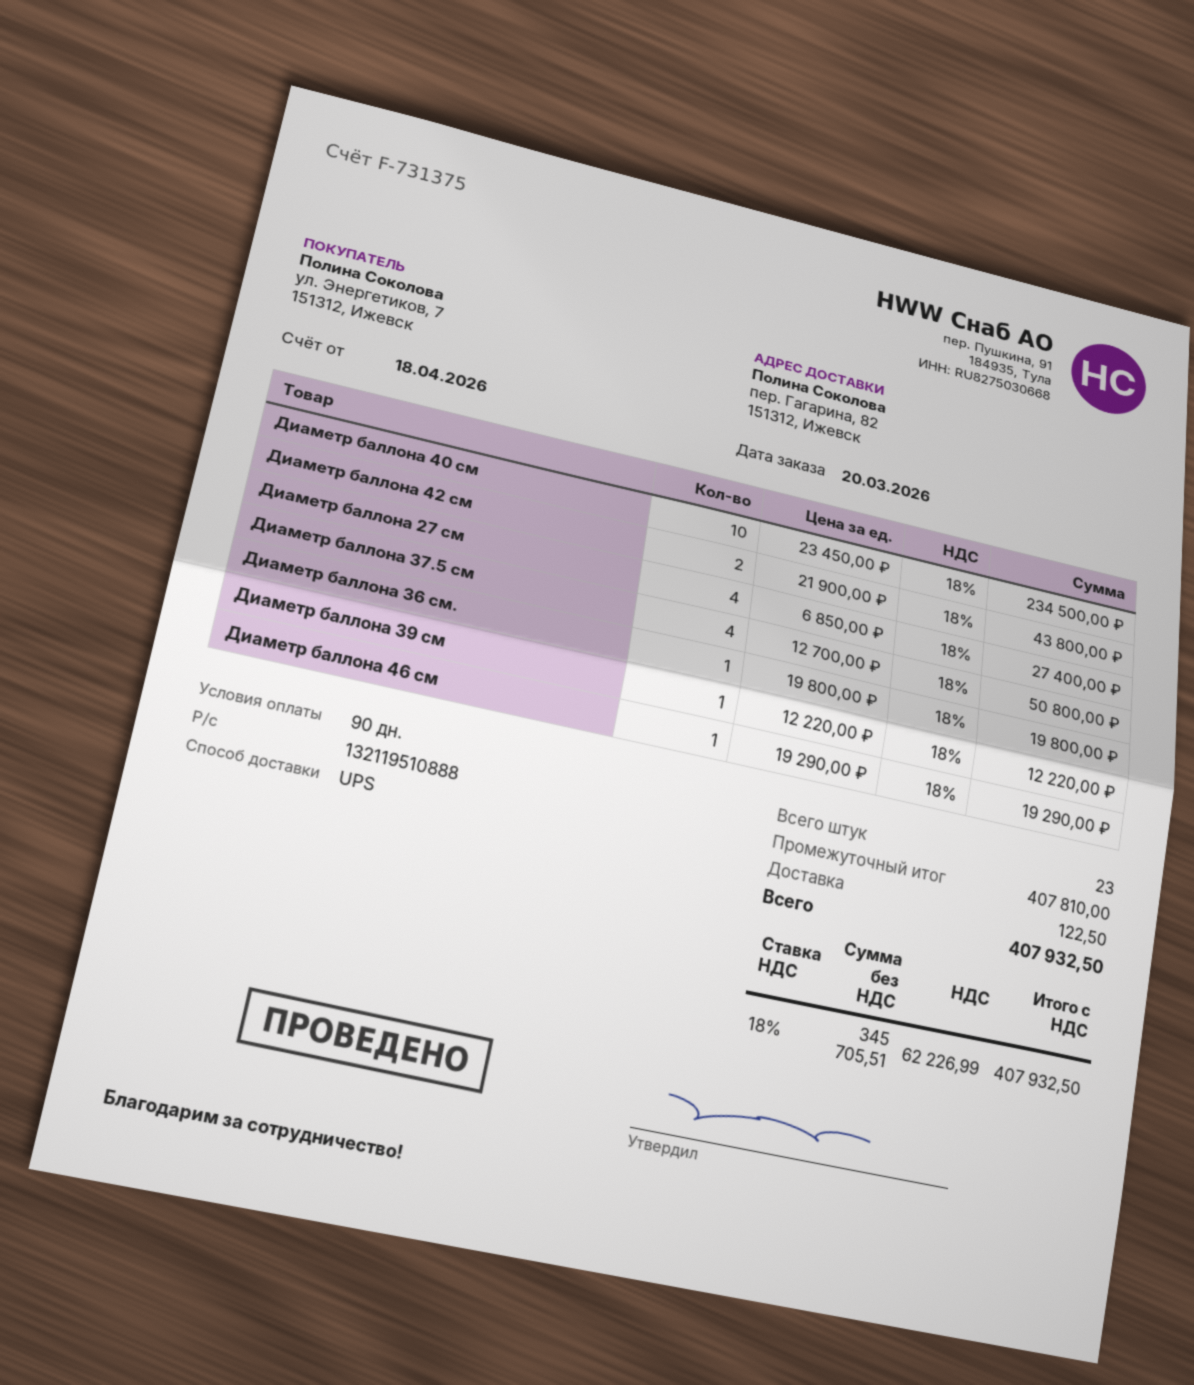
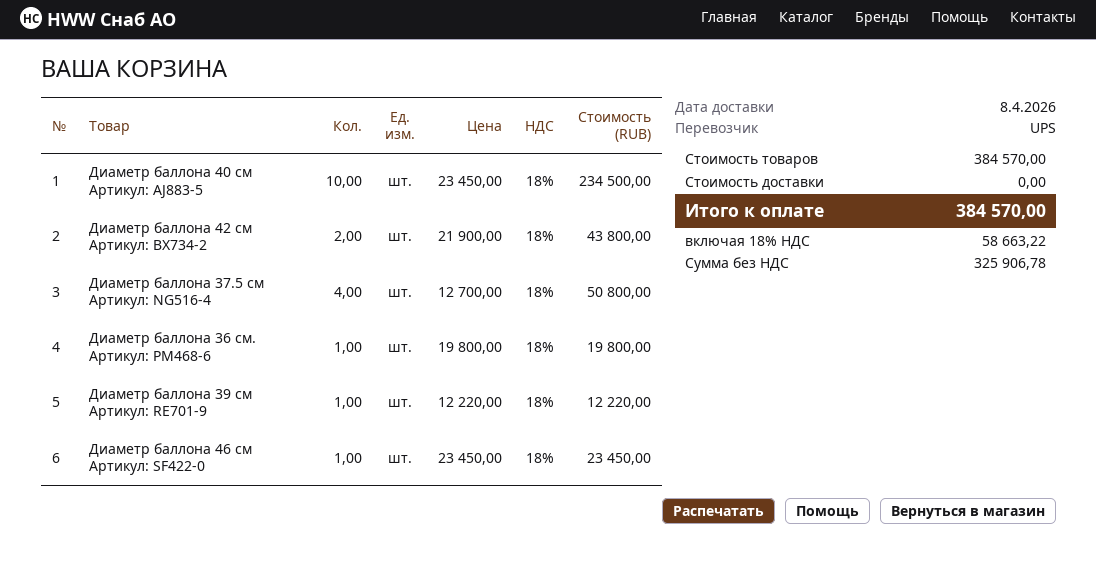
Диаметр баллона 27 см: 4 x 6850.00 = 27400.00 -> none
Диаметр баллона 46 см: 1 x 19290.00 = 19290.00 -> 1 x 23450.00 = 23450.00
subtotal: 407810.00 -> 384570.00
shipping: 122.50 -> 0.00
net: 345705.51 -> 325906.78
tax: 18% = 62226.99 -> 18% = 58663.22
total: 407932.50 -> 384570.00

